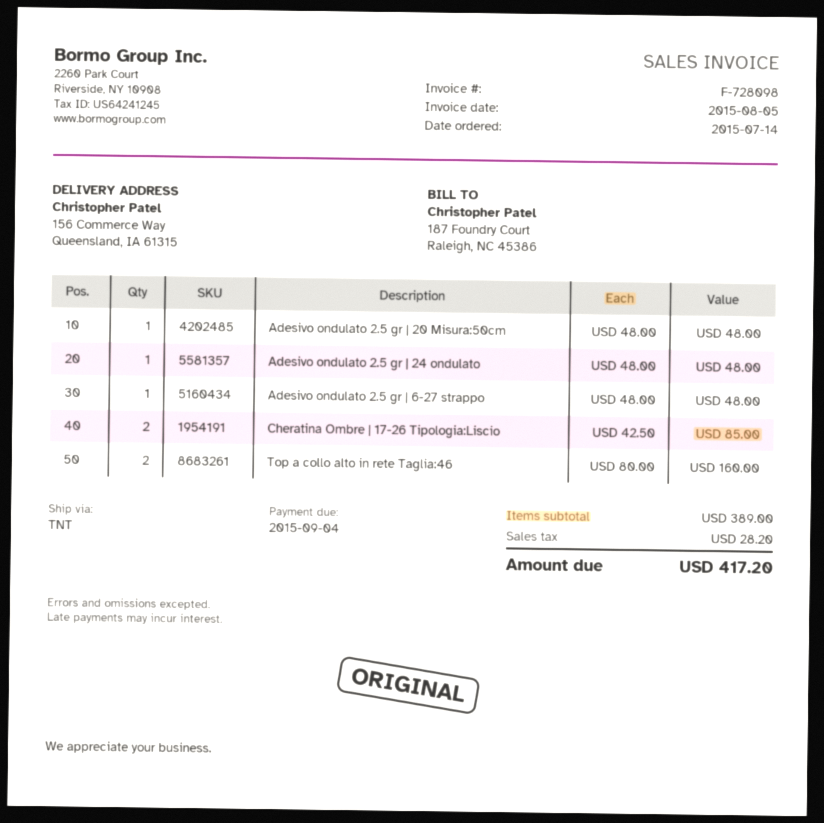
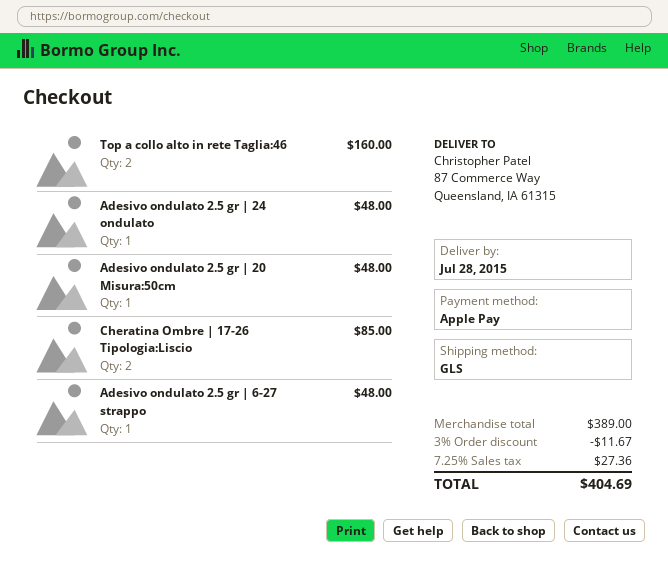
shipping method: TNT -> GLS
ship to: 156 Commerce Way, Queensland, IA 61315 -> 87 Commerce Way, Queensland, IA 61315
discount: none -> 3% = 11.67
tax: 28.20 -> 27.36
total: 417.20 -> 404.69

